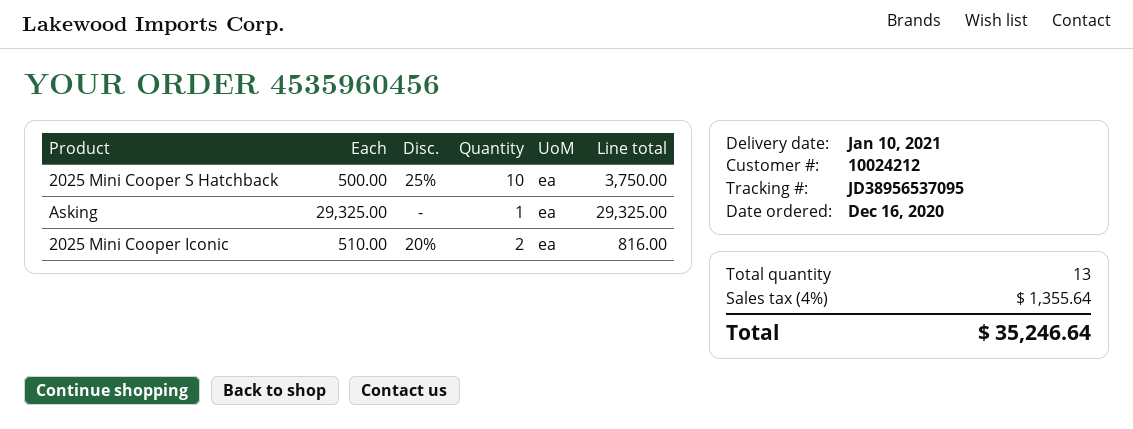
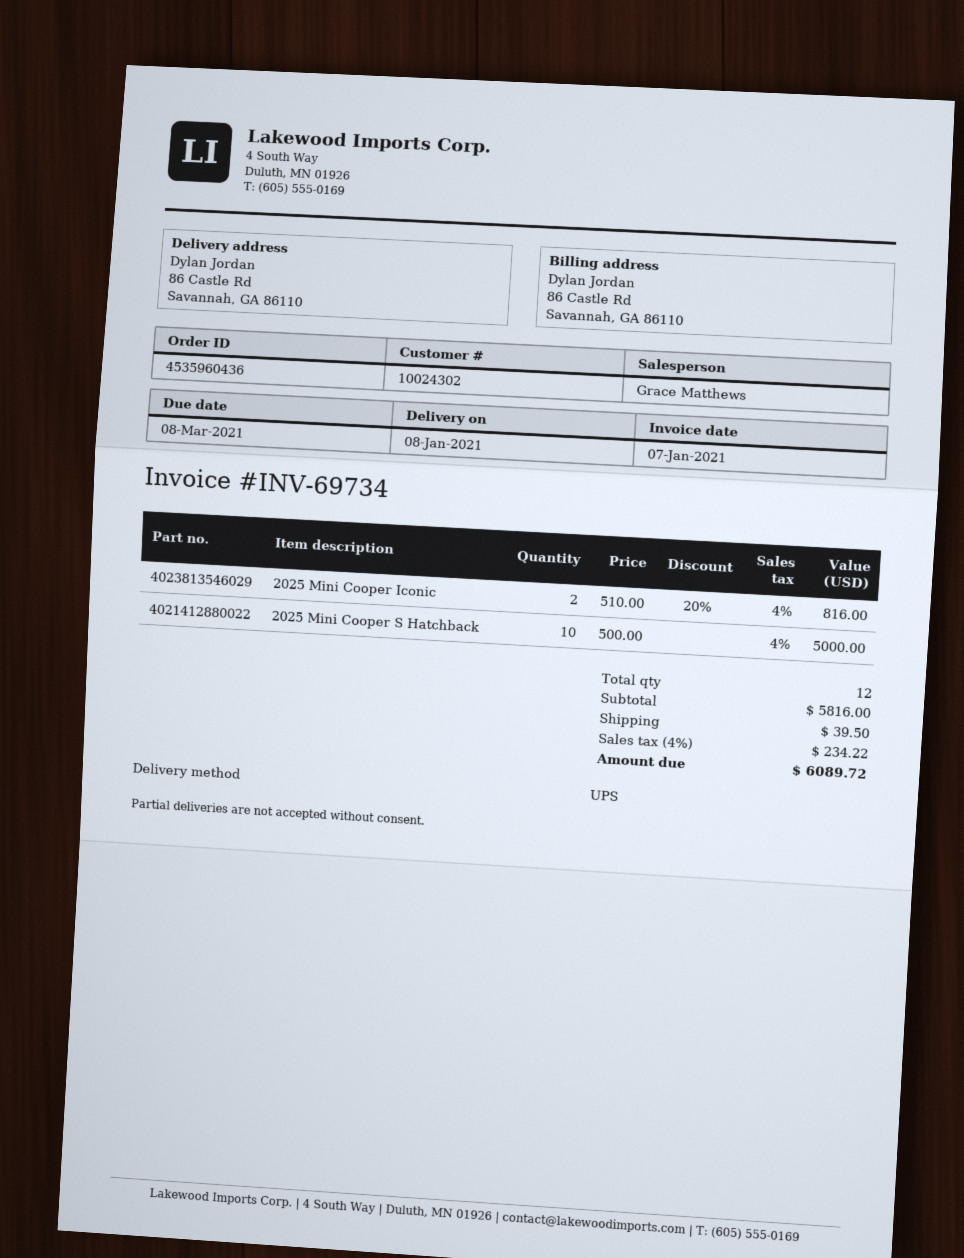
order number: 4535960456 -> 4535960436
delivery date: 2021-01-10 -> 2021-01-08
customer number: 10024212 -> 10024302
2025 Mini Cooper S Hatchback: 10 x 500.00 - 25% = 3750.00 -> 10 x 500.00 = 5000.00
Asking: 1 x 29325.00 = 29325.00 -> none
total quantity: 13 -> 12
shipping: none -> 39.50
tax: 4% = 1355.64 -> 4% = 234.22
total: 35246.64 -> 6089.72

